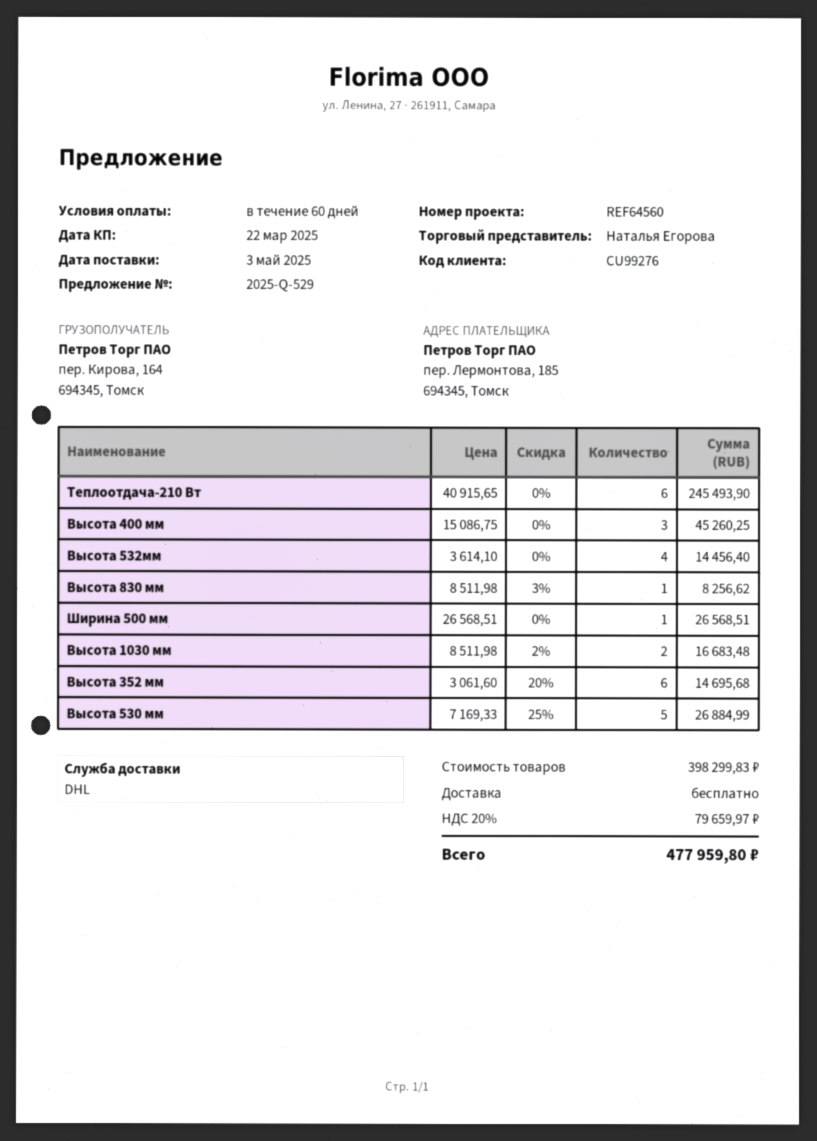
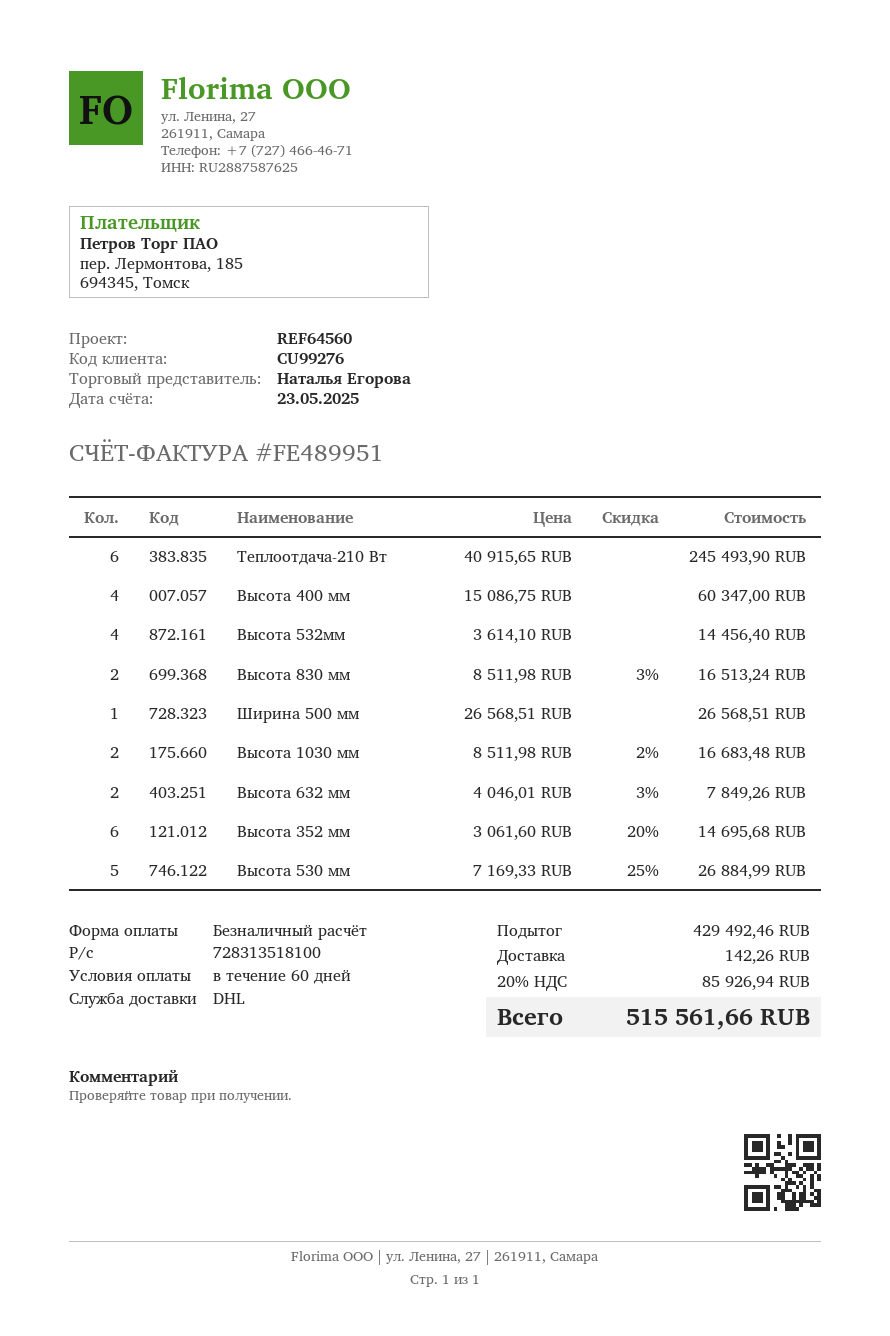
Высота 400 мм: 3 x 15086.75 = 45260.25 -> 4 x 15086.75 = 60347.00
Высота 830 мм: 1 x 8511.98 - 3% = 8256.62 -> 2 x 8511.98 - 3% = 16513.24
Высота 632 мм: none -> 2 x 4046.01 - 3% = 7849.26
subtotal: 398299.83 -> 429492.46
shipping: 0.00 -> 142.26
tax: 20% = 79659.97 -> 20% = 85926.94
total: 477959.80 -> 515561.66

